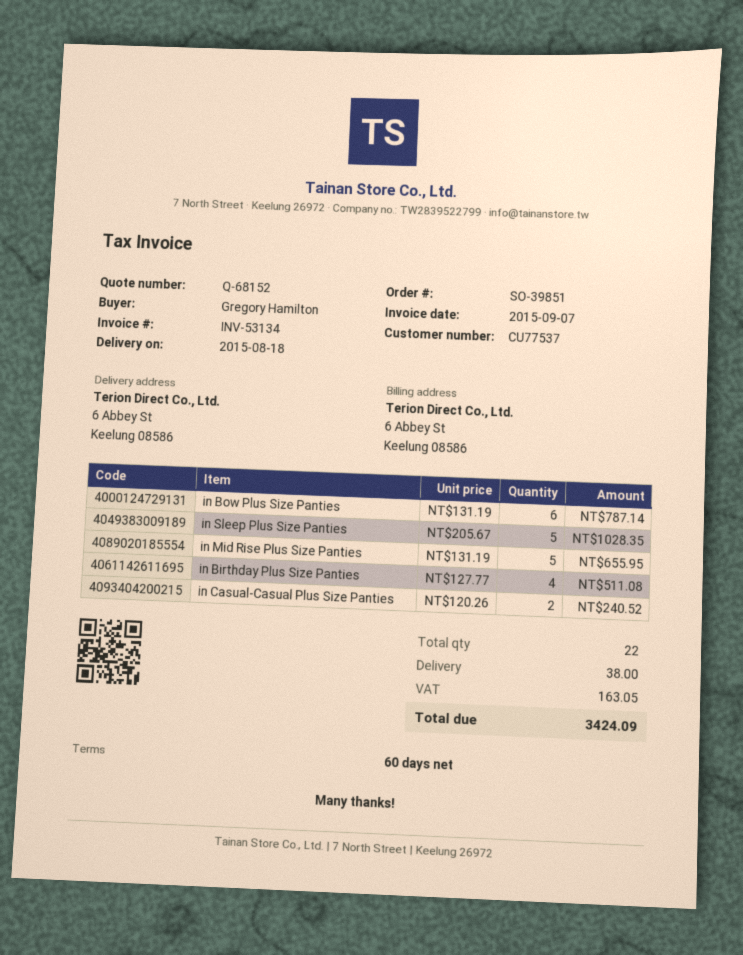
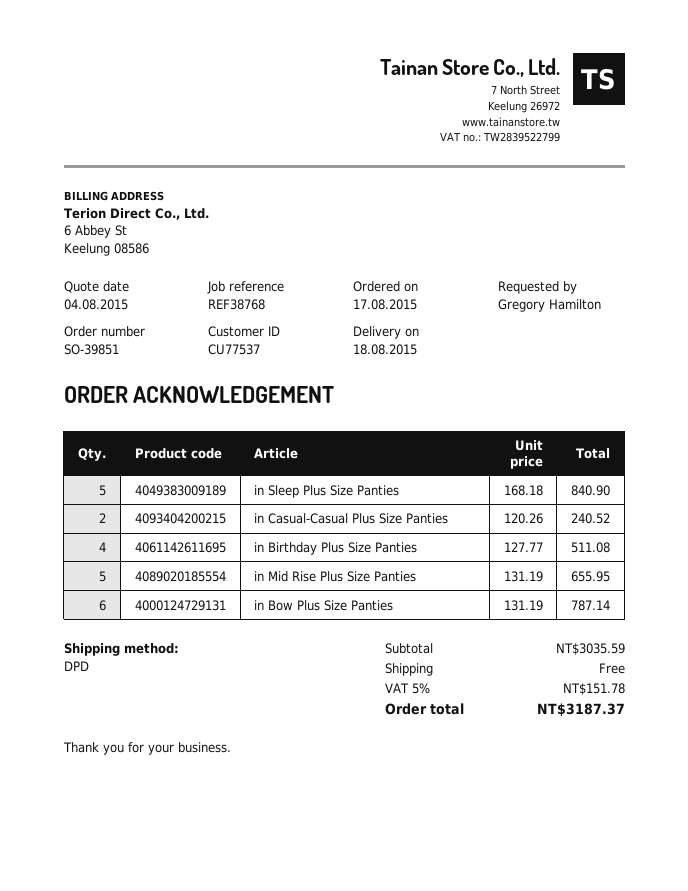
in Sleep Plus Size Panties: 5 x 205.67 = 1028.35 -> 5 x 168.18 = 840.90
shipping: 38.00 -> 0.00
tax: 163.05 -> 151.78
total: 3424.09 -> 3187.37

